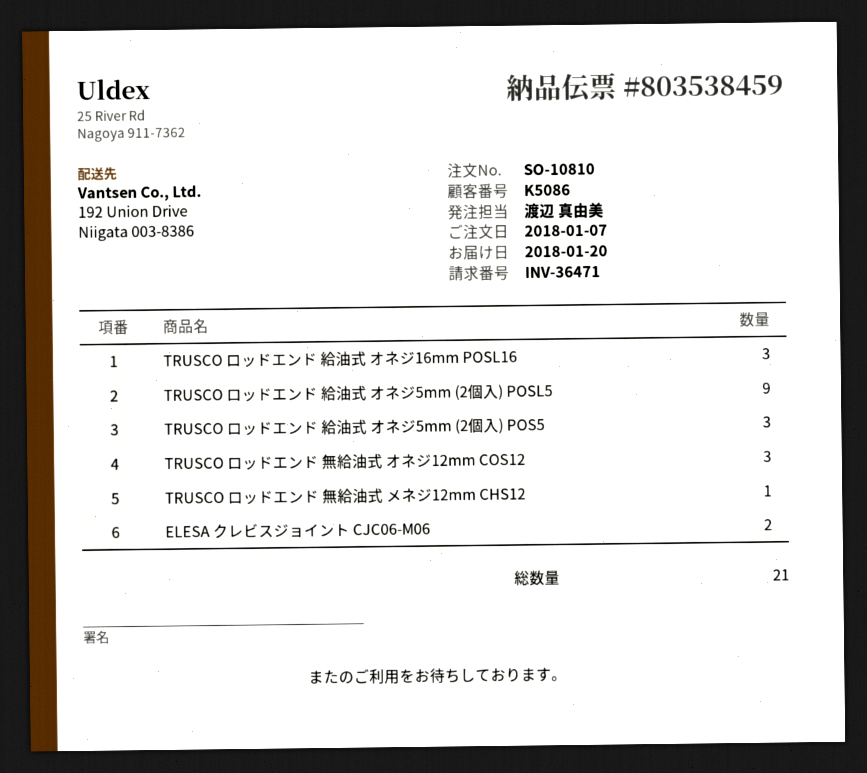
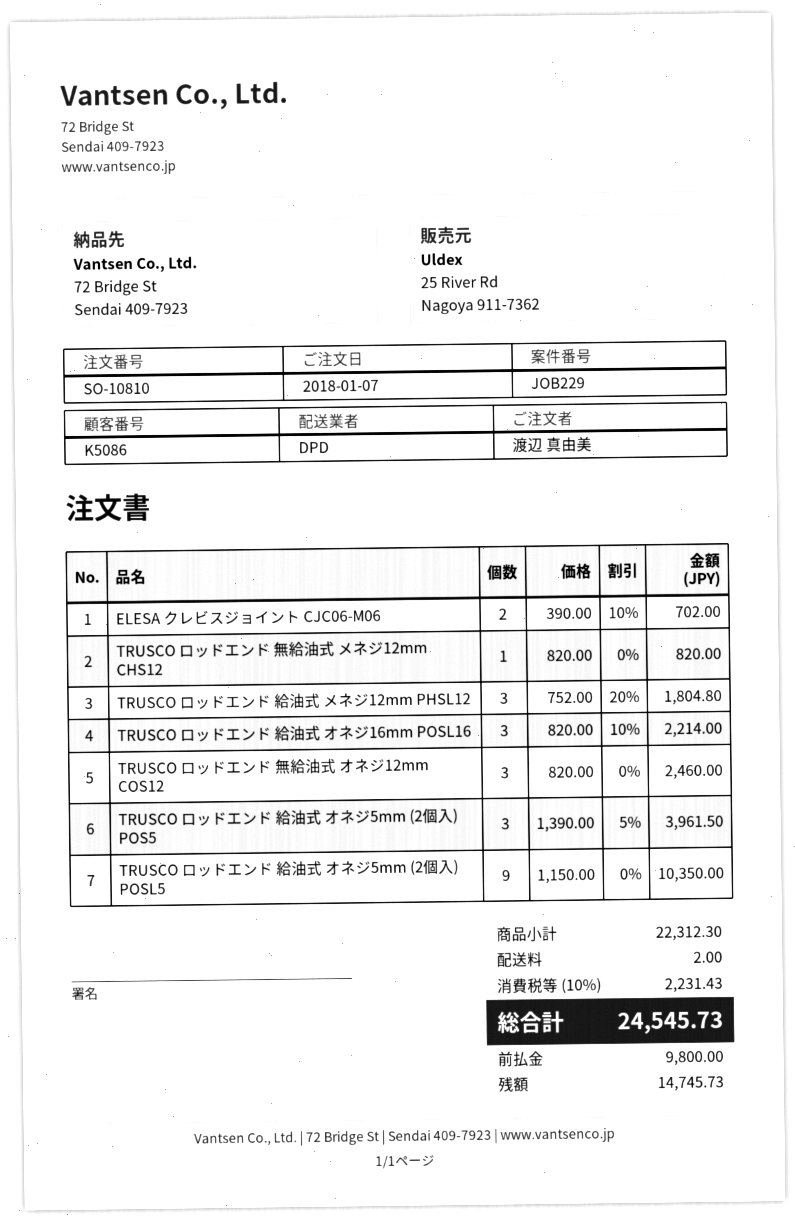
ship to: 192 Union Drive, Niigata 003-8386 -> 72 Bridge St, Sendai 409-7923
TRUSCO ロッドエンド 給油式 メネジ12mm PHSL12: none -> 3

